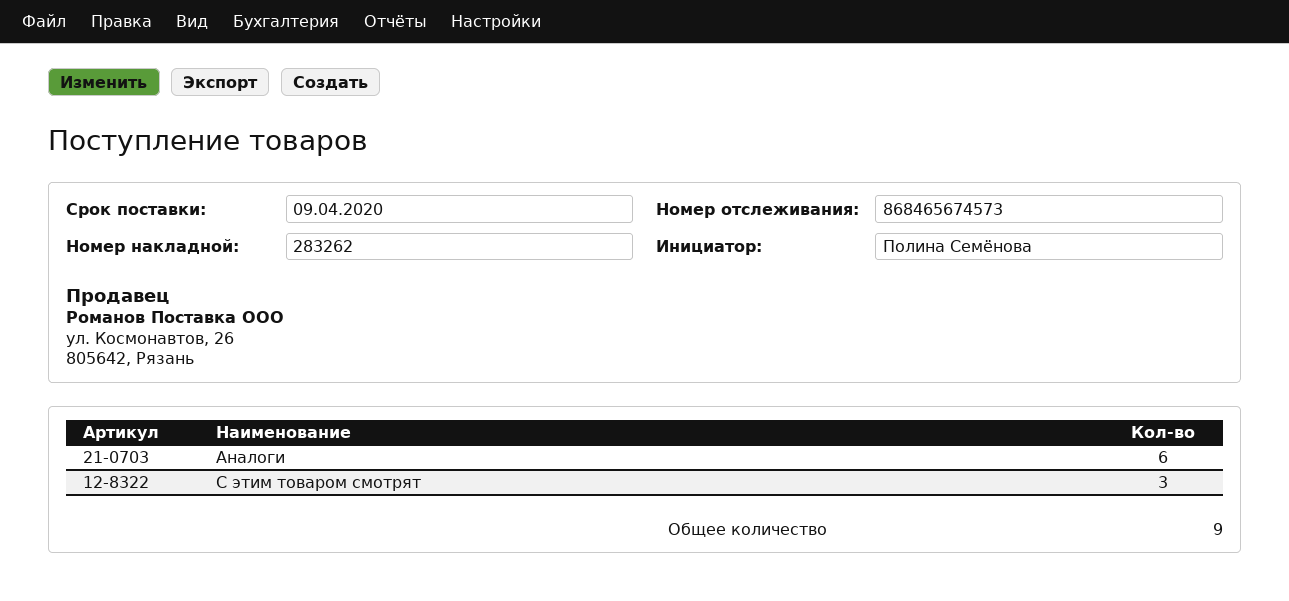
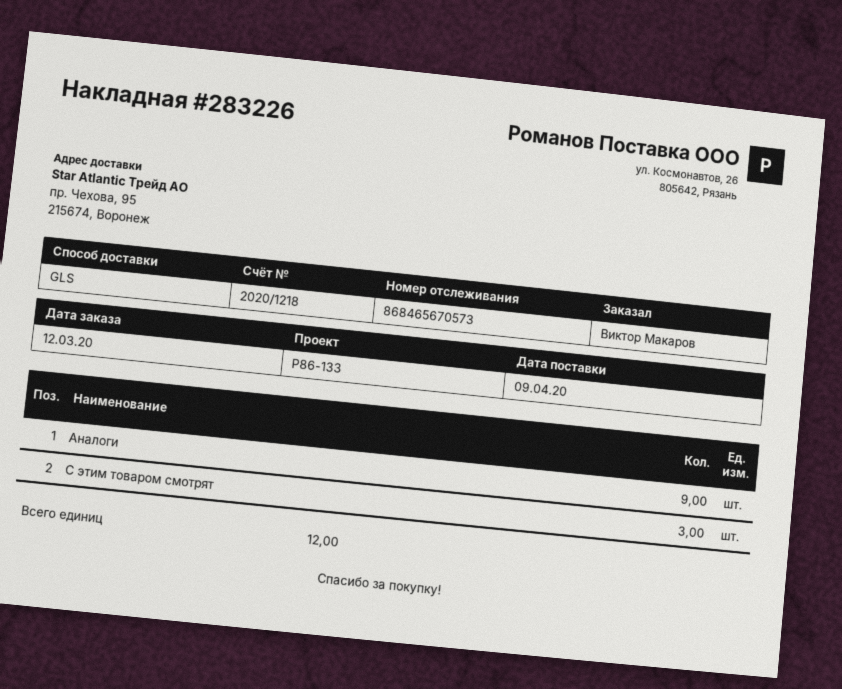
delivery note number: 283262 -> 283226
ordered by: Полина Семёнова -> Виктор Макаров
tracking number: 868465674573 -> 868465670573
Аналоги: 6 -> 9
total quantity: 9 -> 12

